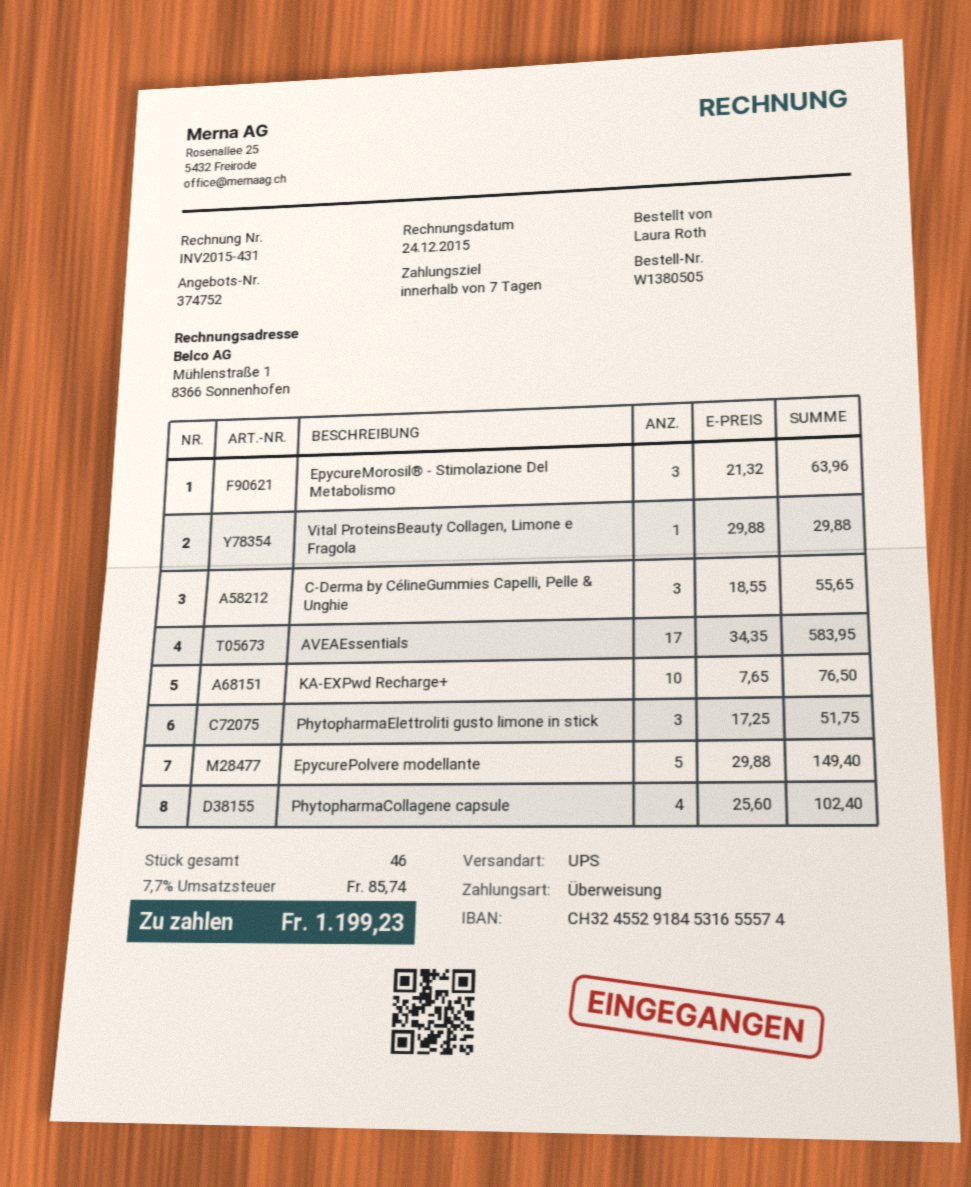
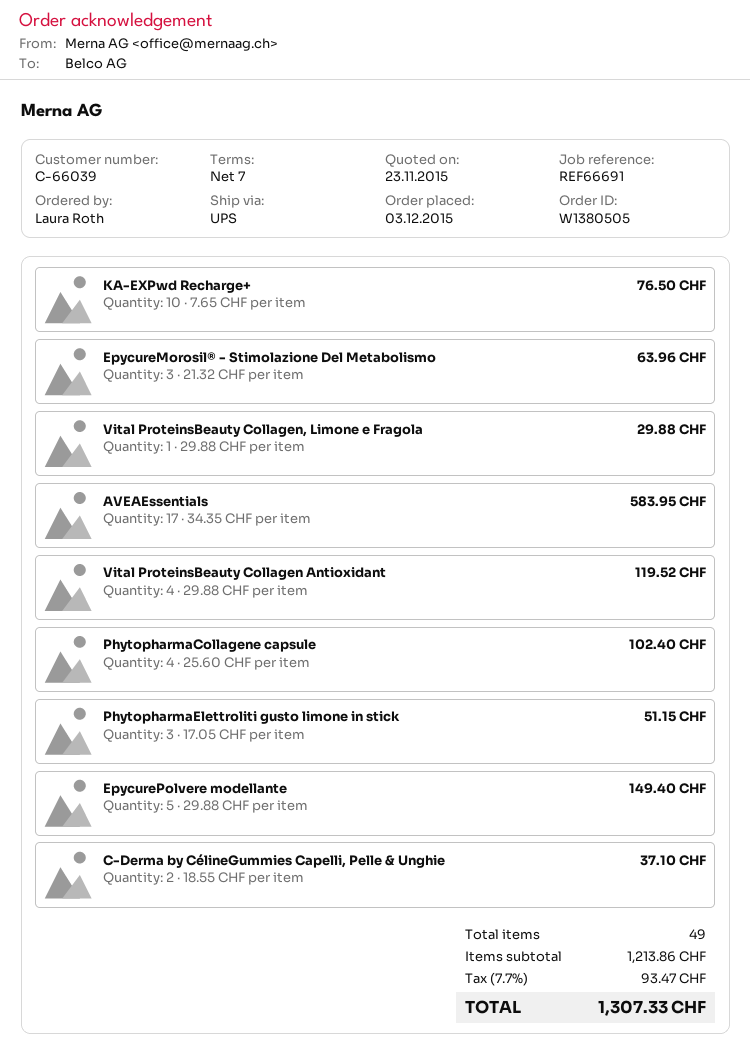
C-Derma by CélineGummies Capelli, Pelle & Unghie: 3 x 18.55 = 55.65 -> 2 x 18.55 = 37.10
PhytopharmaElettroliti gusto limone in stick: 3 x 17.25 = 51.75 -> 3 x 17.05 = 51.15
Vital ProteinsBeauty Collagen Antioxidant: none -> 4 x 29.88 = 119.52
total quantity: 46 -> 49
tax: 7.7% = 85.74 -> 7.7% = 93.47
total: 1199.23 -> 1307.33

